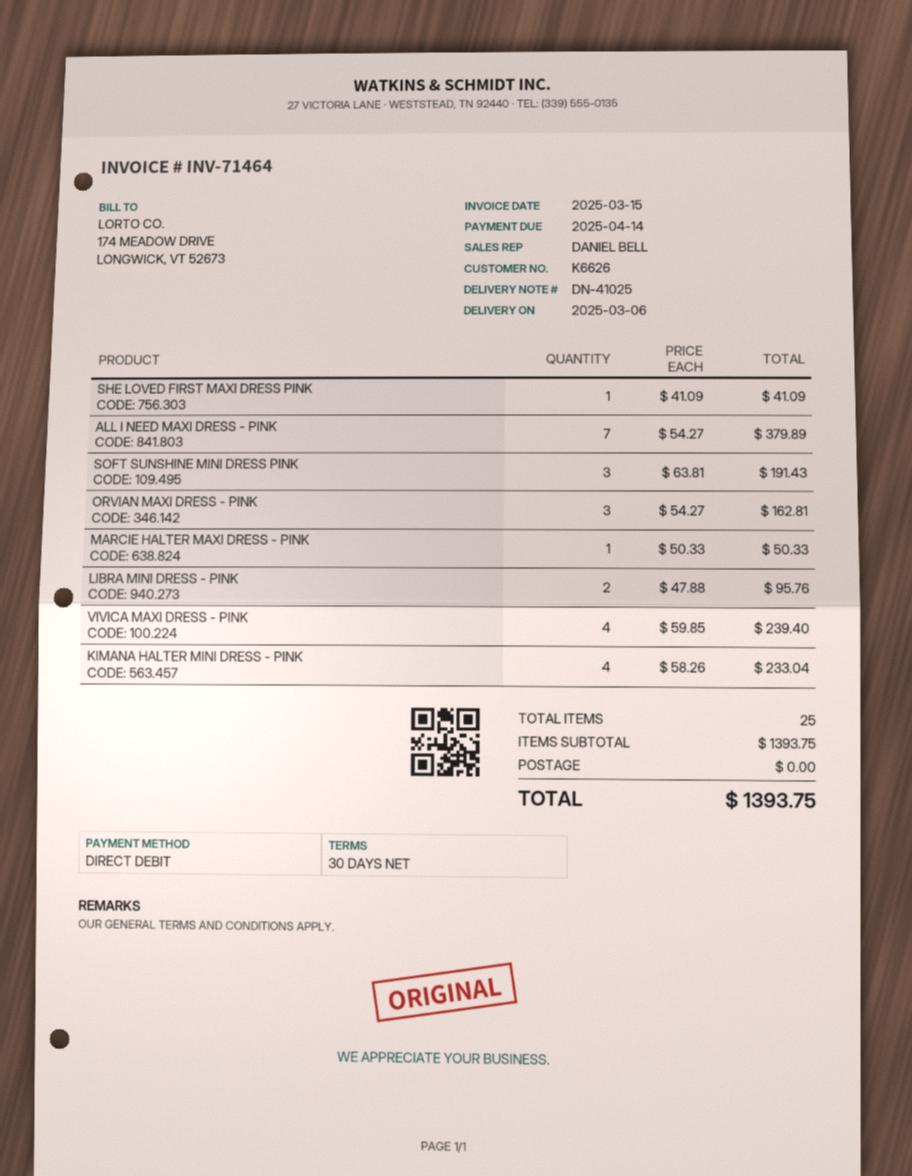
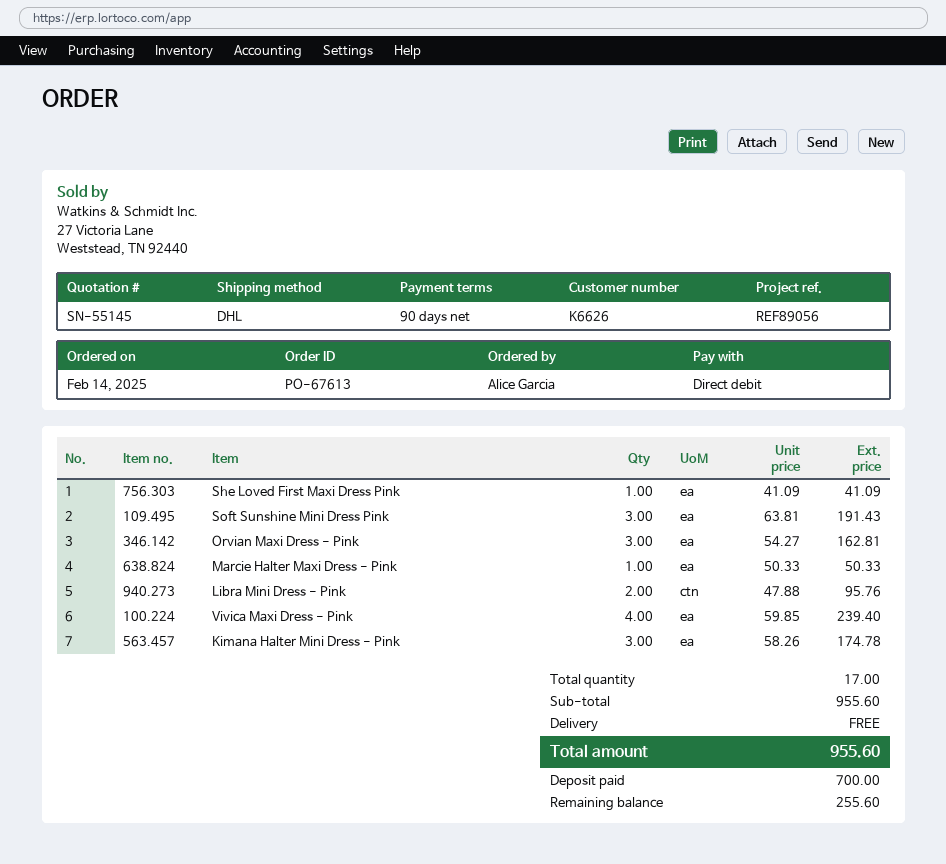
payment terms: 30 days -> 90 days
ALL I NEED MAXI DRESS - PINK: 7 x 54.27 = 379.89 -> none
KIMANA HALTER MINI DRESS - PINK: 4 x 58.26 = 233.04 -> 3 x 58.26 = 174.78
total quantity: 25 -> 17
subtotal: 1393.75 -> 955.60
total: 1393.75 -> 955.60

